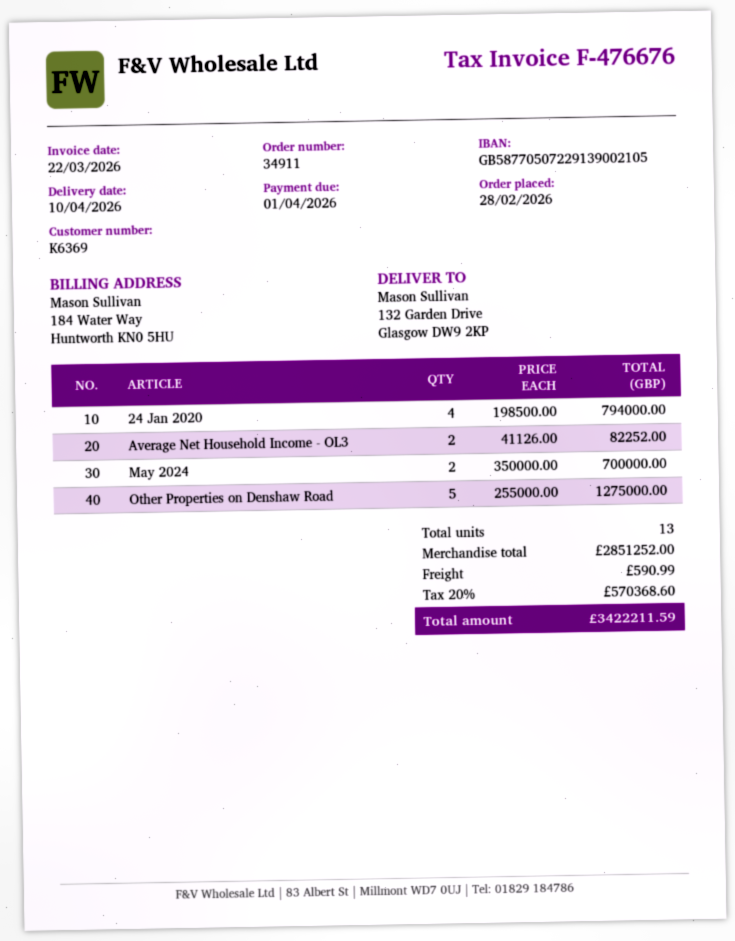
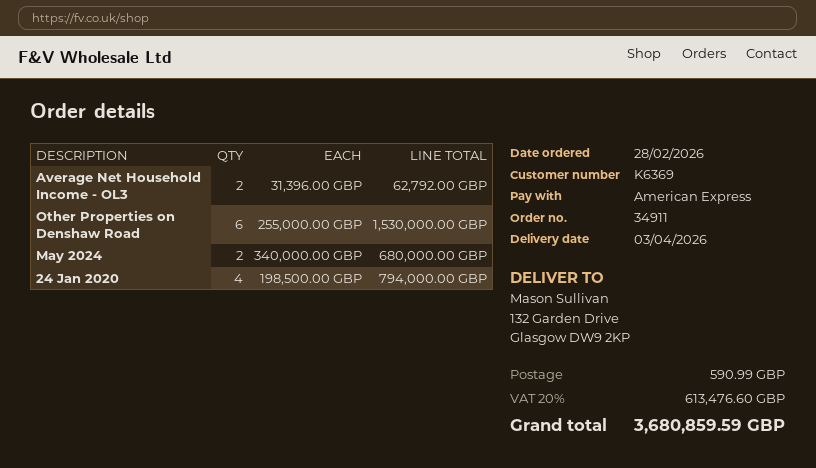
delivery date: 2026-04-10 -> 2026-04-03
Average Net Household Income - OL3: 2 x 41126.00 = 82252.00 -> 2 x 31396.00 = 62792.00
May 2024: 2 x 350000.00 = 700000.00 -> 2 x 340000.00 = 680000.00
Other Properties on Denshaw Road: 5 x 255000.00 = 1275000.00 -> 6 x 255000.00 = 1530000.00
tax: 20% = 570368.60 -> 20% = 613476.60
total: 3422211.59 -> 3680859.59

